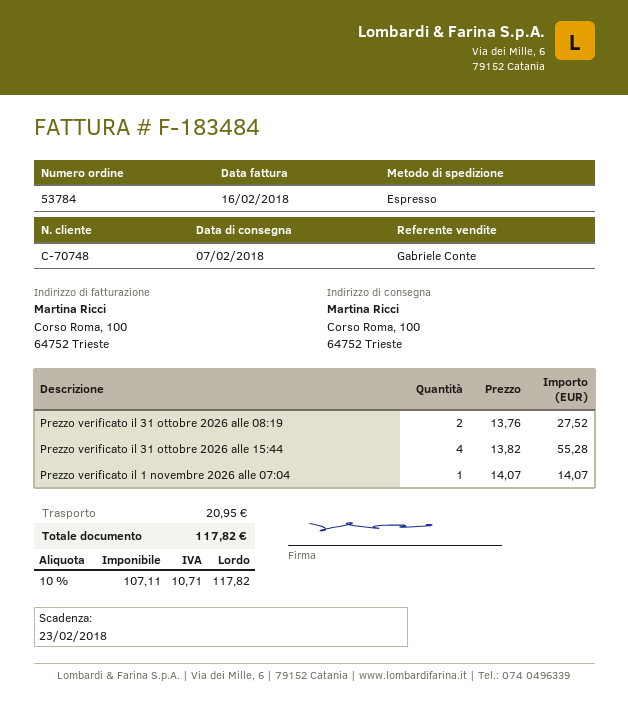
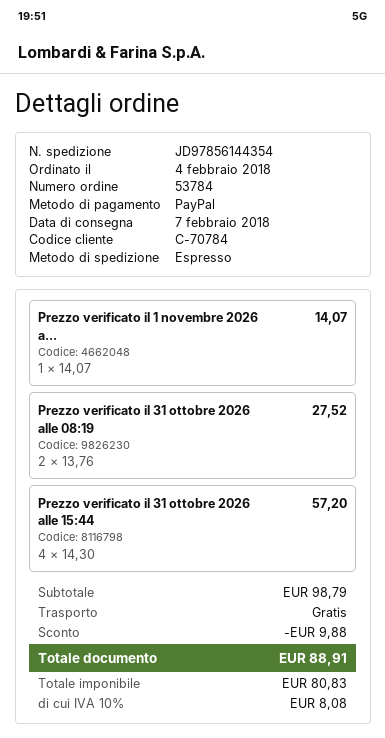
customer number: C-70748 -> C-70784
Prezzo verificato il 31 ottobre 2026 alle 15:44: 4 x 13.82 = 55.28 -> 4 x 14.30 = 57.20
discount: none -> 9.88
shipping: 20.95 -> 0.00
net: 107.11 -> 80.83
tax: 10% = 10.71 -> 10% = 8.08
total: 117.82 -> 88.91

